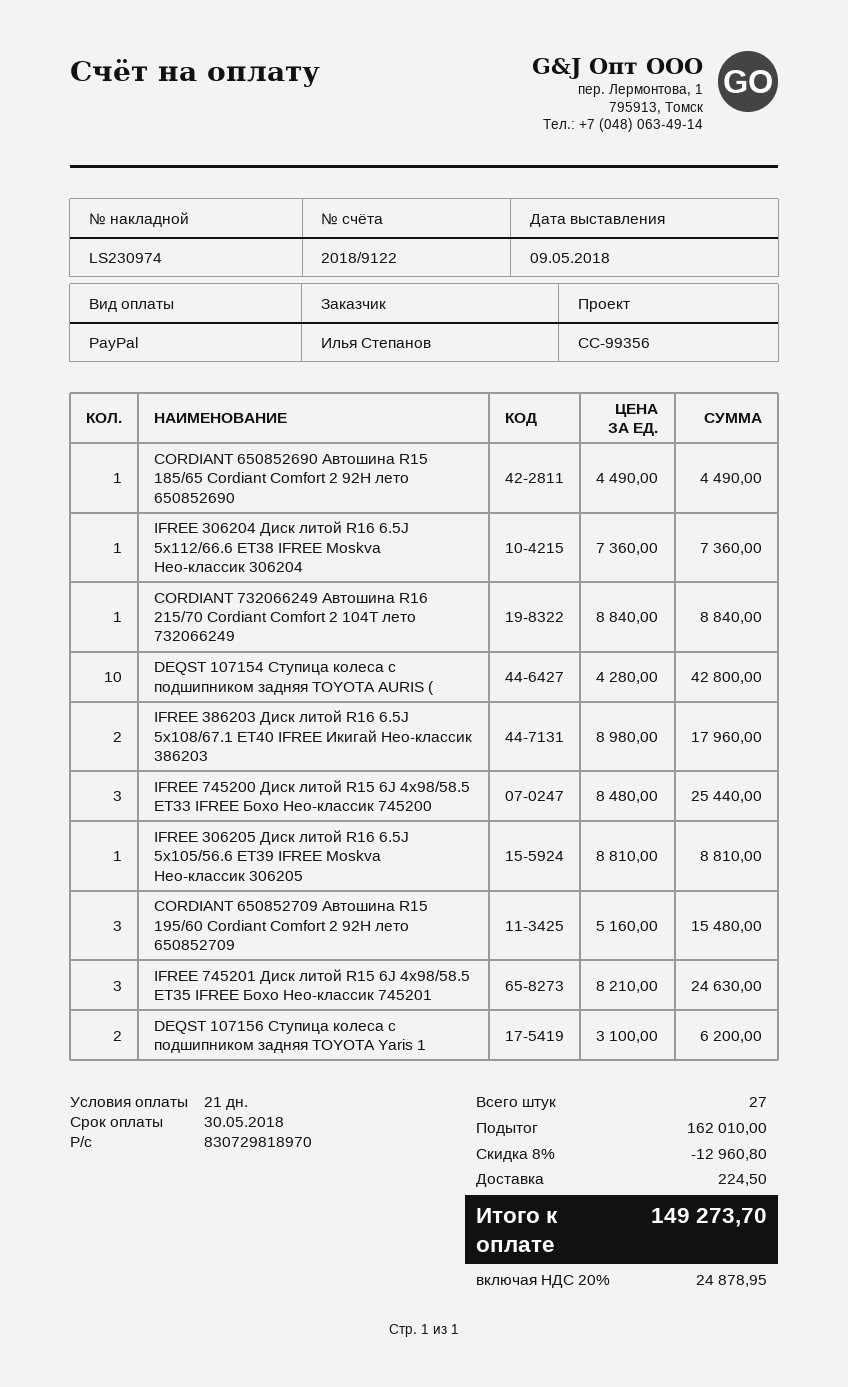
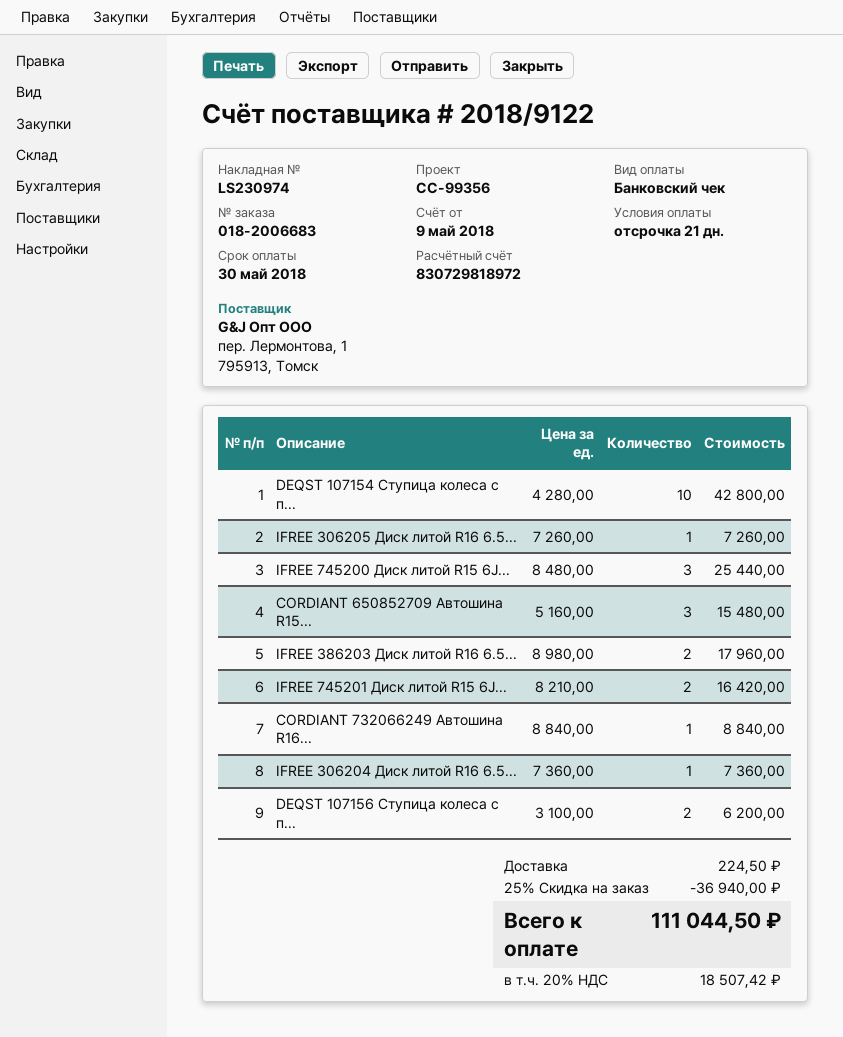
payment method: PayPal -> cheque
bank account: 830729818970 -> 830729818972
CORDIANT 650852690 Автошина R15 185/65 Cordiant Comfort 2 92H лето 650852690: 1 x 4490.00 = 4490.00 -> none
IFREE 306205 Диск литой R16 6.5J 5x105/56.6 ET39 IFREE Moskva Нео-классик 306205: 1 x 8810.00 = 8810.00 -> 1 x 7260.00 = 7260.00
IFREE 745201 Диск литой R15 6J 4x98/58.5 ET35 IFREE Бохо Нео-классик 745201: 3 x 8210.00 = 24630.00 -> 2 x 8210.00 = 16420.00
discount: 8% = 12960.80 -> 25% = 36940.00
tax: 20% = 24878.95 -> 20% = 18507.42
total: 149273.70 -> 111044.50

